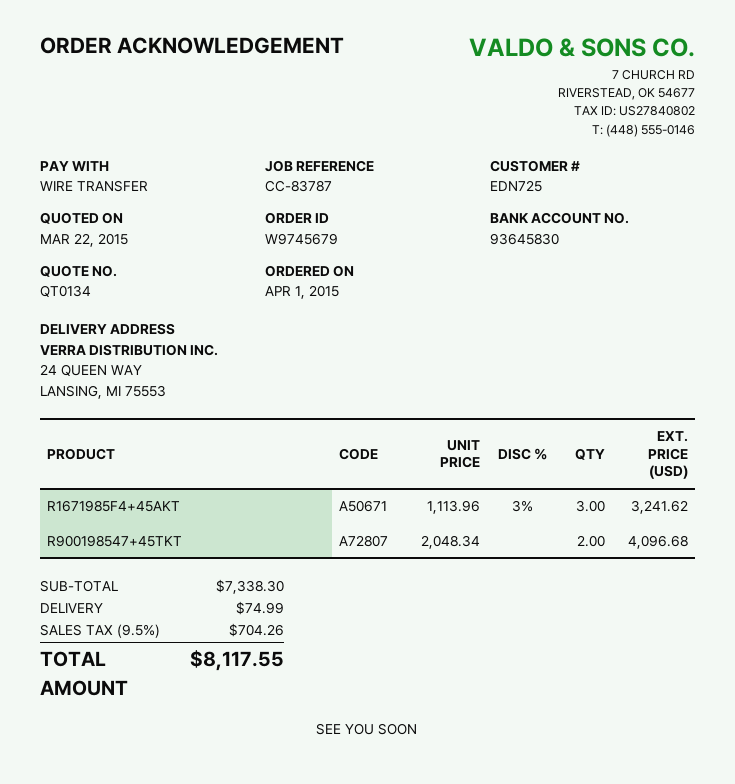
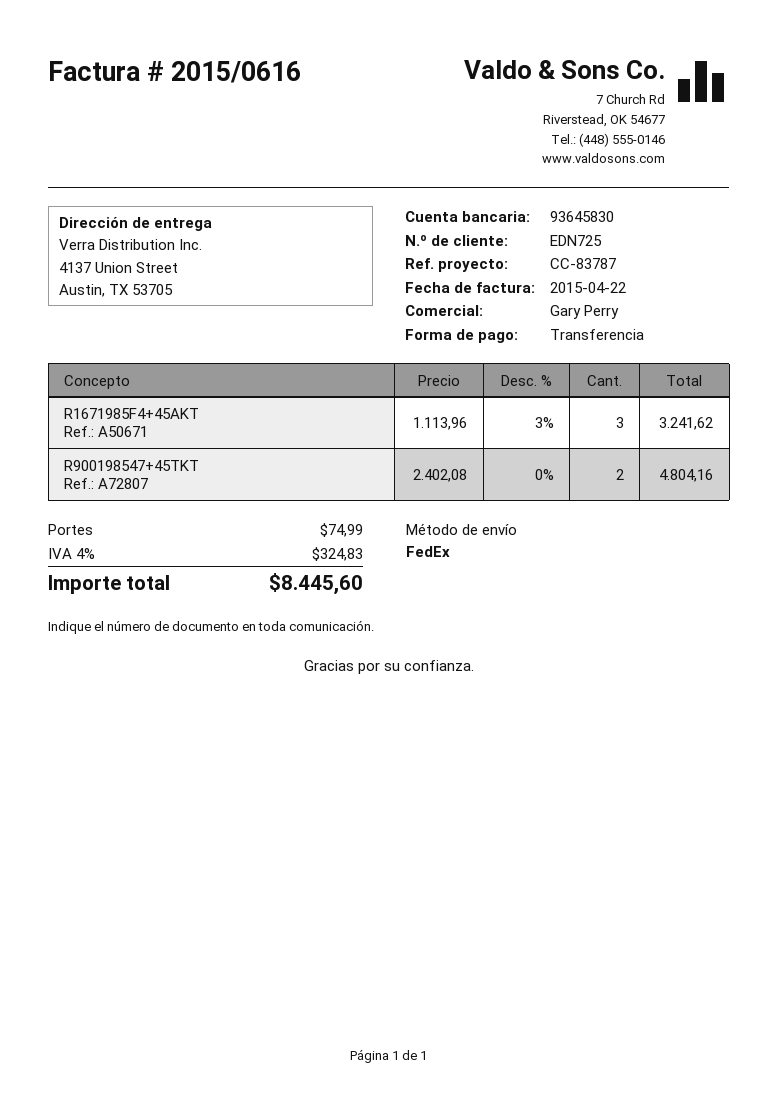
ship to: 24 QUEEN WAY, LANSING, MI 75553 -> 4137 Union Street, Austin, TX 53705
R900198547+45TKT: 2 x 2048.34 = 4096.68 -> 2 x 2402.08 = 4804.16
tax: 9.5% = 704.26 -> 4% = 324.83
total: 8117.55 -> 8445.60

